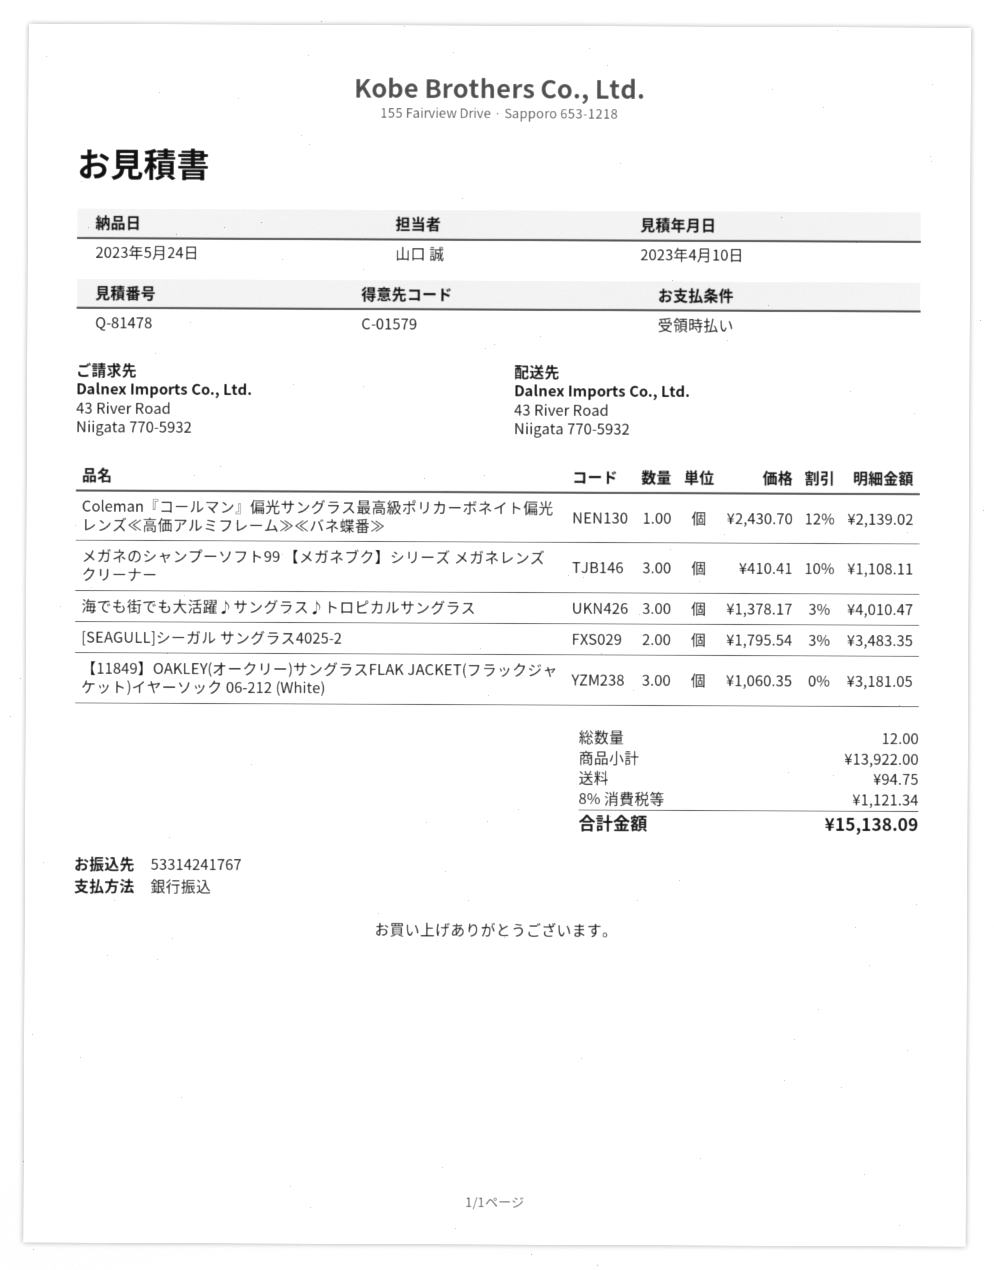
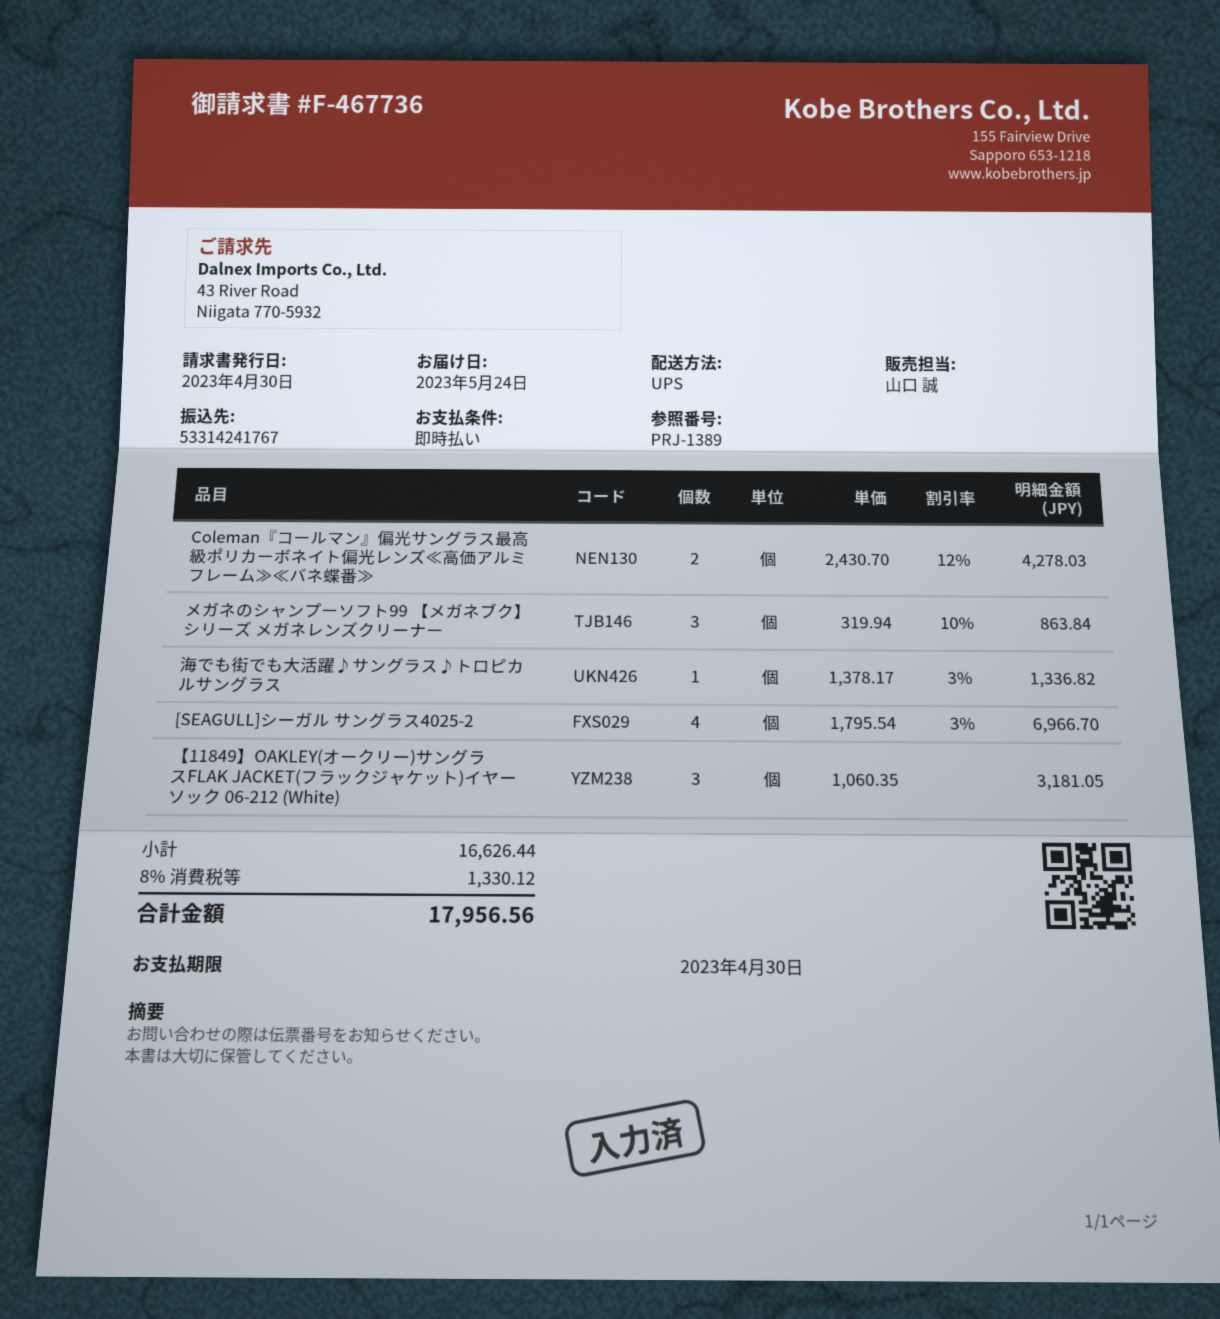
Coleman『コールマン』偏光サングラス最高級ポリカーボネイト偏光レンズ≪高価アルミフレーム≫≪バネ蝶番≫: 1 x 2430.70 - 12% = 2139.02 -> 2 x 2430.70 - 12% = 4278.03
メガネのシャンプーソフト99 【メガネブク】シリーズ メガネレンズクリーナー: 3 x 410.41 - 10% = 1108.11 -> 3 x 319.94 - 10% = 863.84
海でも街でも大活躍♪サングラス♪トロピカルサングラス: 3 x 1378.17 - 3% = 4010.47 -> 1 x 1378.17 - 3% = 1336.82
[SEAGULL]シーガル サングラス4025-2: 2 x 1795.54 - 3% = 3483.35 -> 4 x 1795.54 - 3% = 6966.70
subtotal: 13922.00 -> 16626.44
shipping: 94.75 -> none
tax: 8% = 1121.34 -> 8% = 1330.12
total: 15138.09 -> 17956.56

